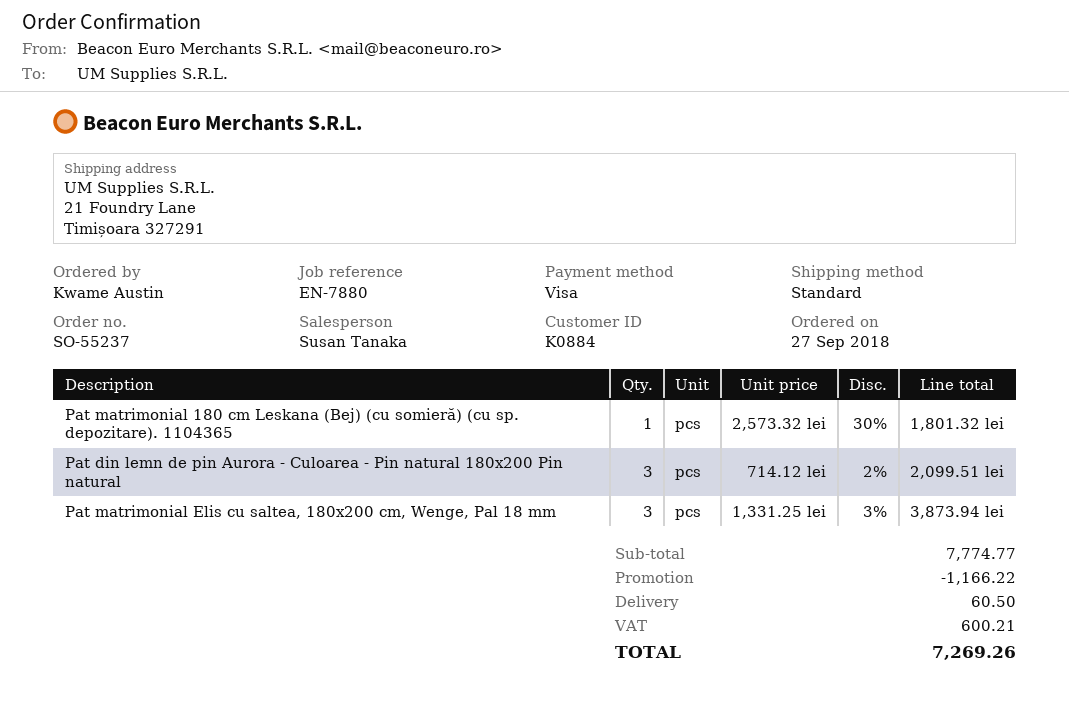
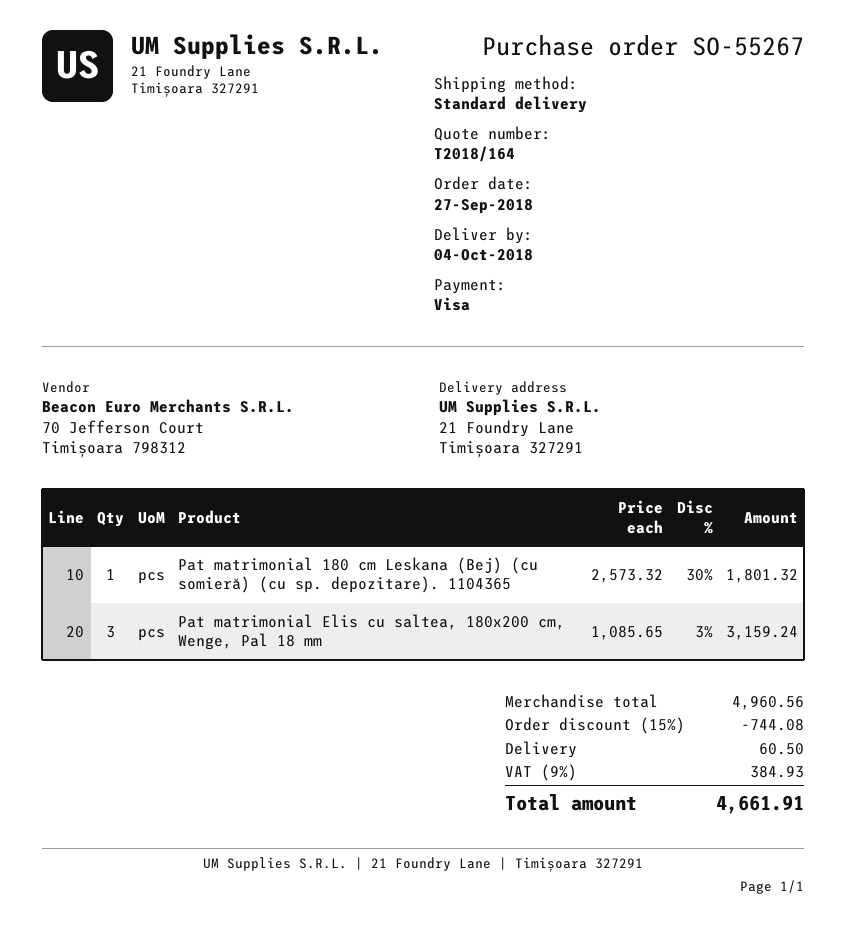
order number: SO-55237 -> SO-55267
Pat din lemn de pin Aurora - Culoarea - Pin natural 180x200 Pin natural: 3 x 714.12 - 2% = 2099.51 -> none
Pat matrimonial Elis cu saltea, 180x200 cm, Wenge, Pal 18 mm: 3 x 1331.25 - 3% = 3873.94 -> 3 x 1085.65 - 3% = 3159.24
subtotal: 7774.77 -> 4960.56
discount: 1166.22 -> 744.08
tax: 600.21 -> 384.93
total: 7269.26 -> 4661.91

